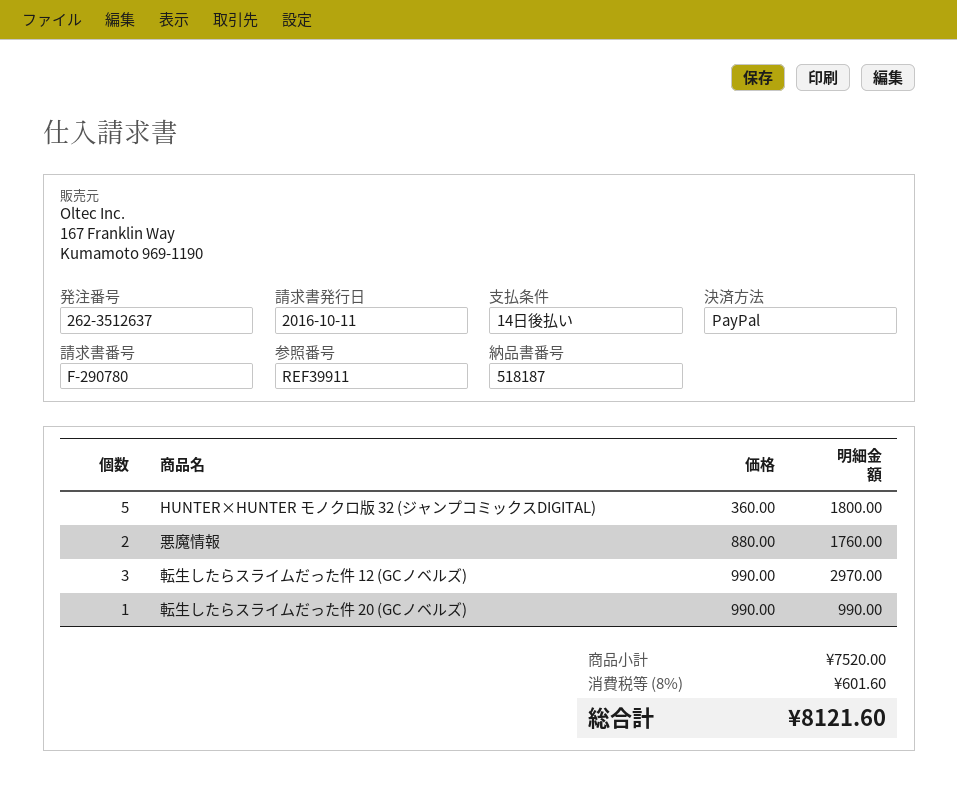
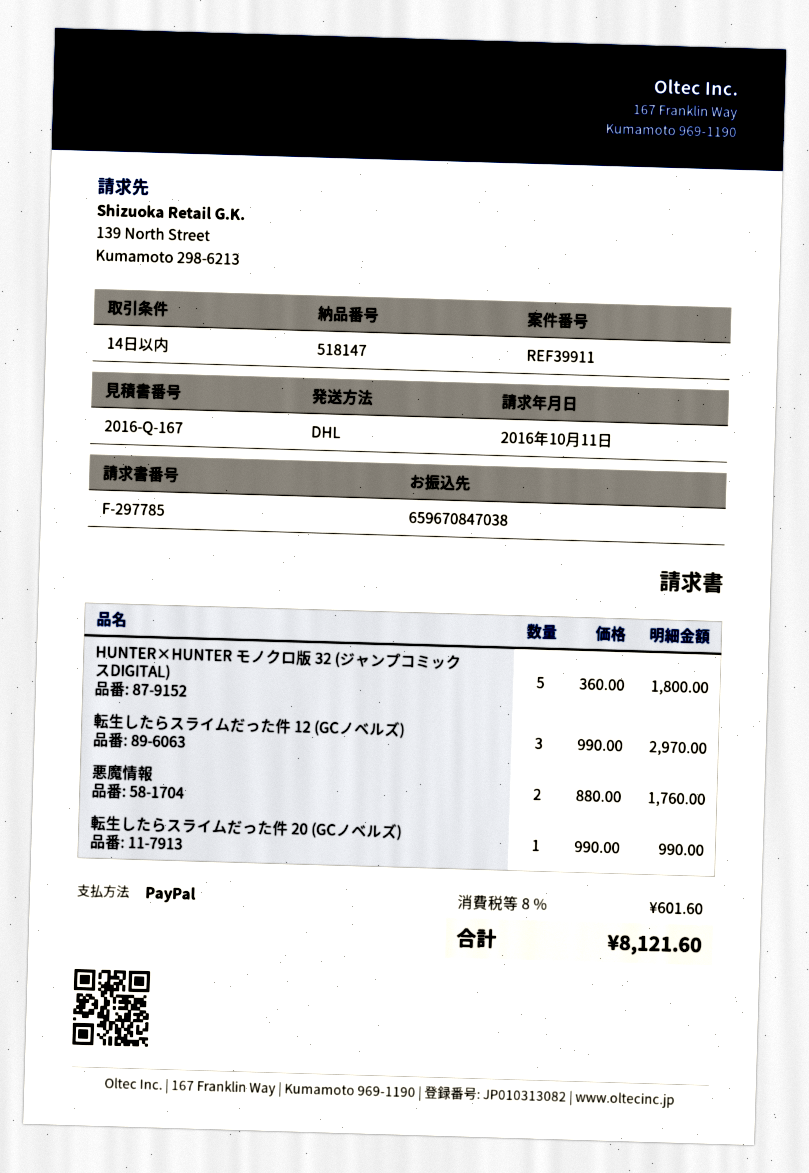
delivery note number: 518187 -> 518147
invoice number: F-290780 -> F-297785

